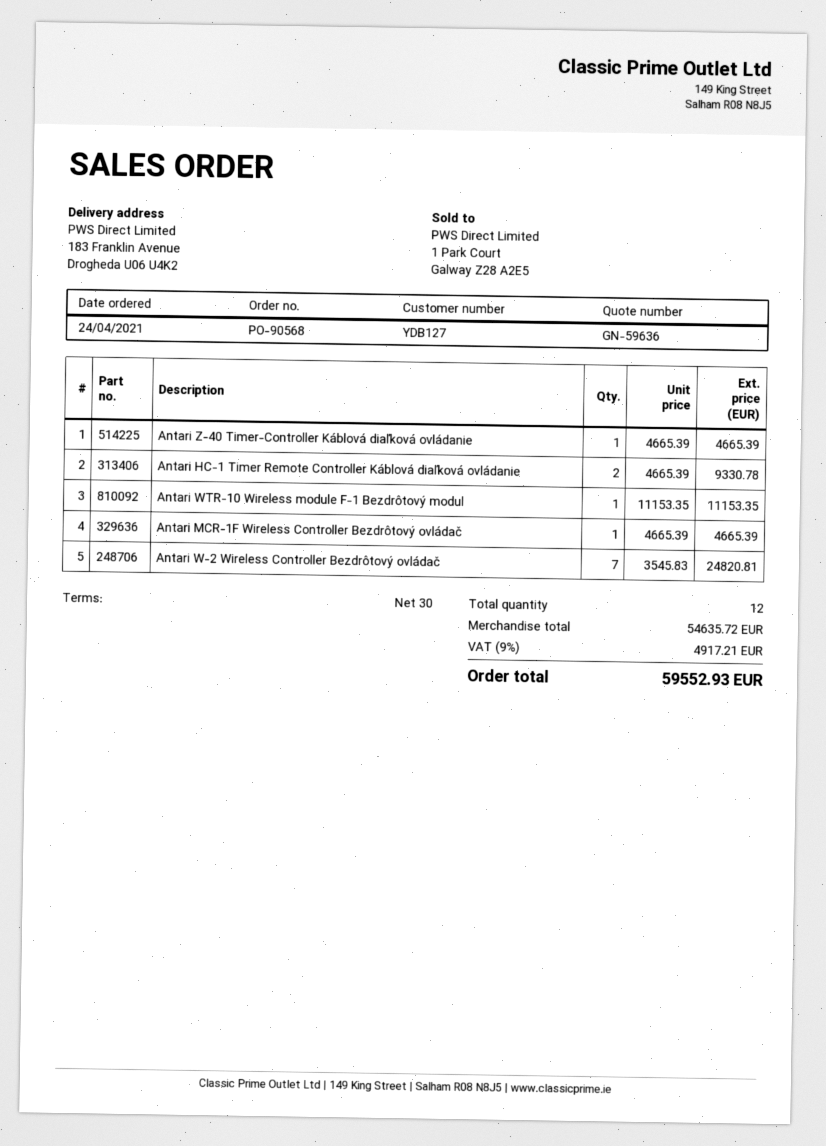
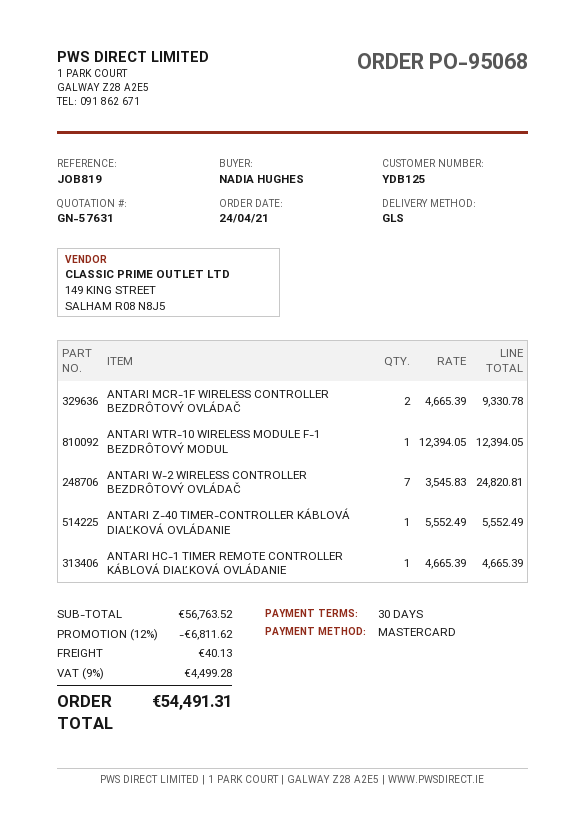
quote number: GN-59636 -> GN-57631
order number: PO-90568 -> PO-95068
customer number: YDB127 -> YDB125
Antari Z-40 Timer-Controller Káblová diaľková ovládanie: 1 x 4665.39 = 4665.39 -> 1 x 5552.49 = 5552.49
Antari HC-1 Timer Remote Controller Káblová diaľková ovládanie: 2 x 4665.39 = 9330.78 -> 1 x 4665.39 = 4665.39
Antari WTR-10 Wireless module F-1 Bezdrôtový modul: 1 x 11153.35 = 11153.35 -> 1 x 12394.05 = 12394.05
Antari MCR-1F Wireless Controller Bezdrôtový ovládač: 1 x 4665.39 = 4665.39 -> 2 x 4665.39 = 9330.78
subtotal: 54635.72 -> 56763.52
discount: none -> 12% = 6811.62
shipping: none -> 40.13
tax: 9% = 4917.21 -> 9% = 4499.28
total: 59552.93 -> 54491.31

